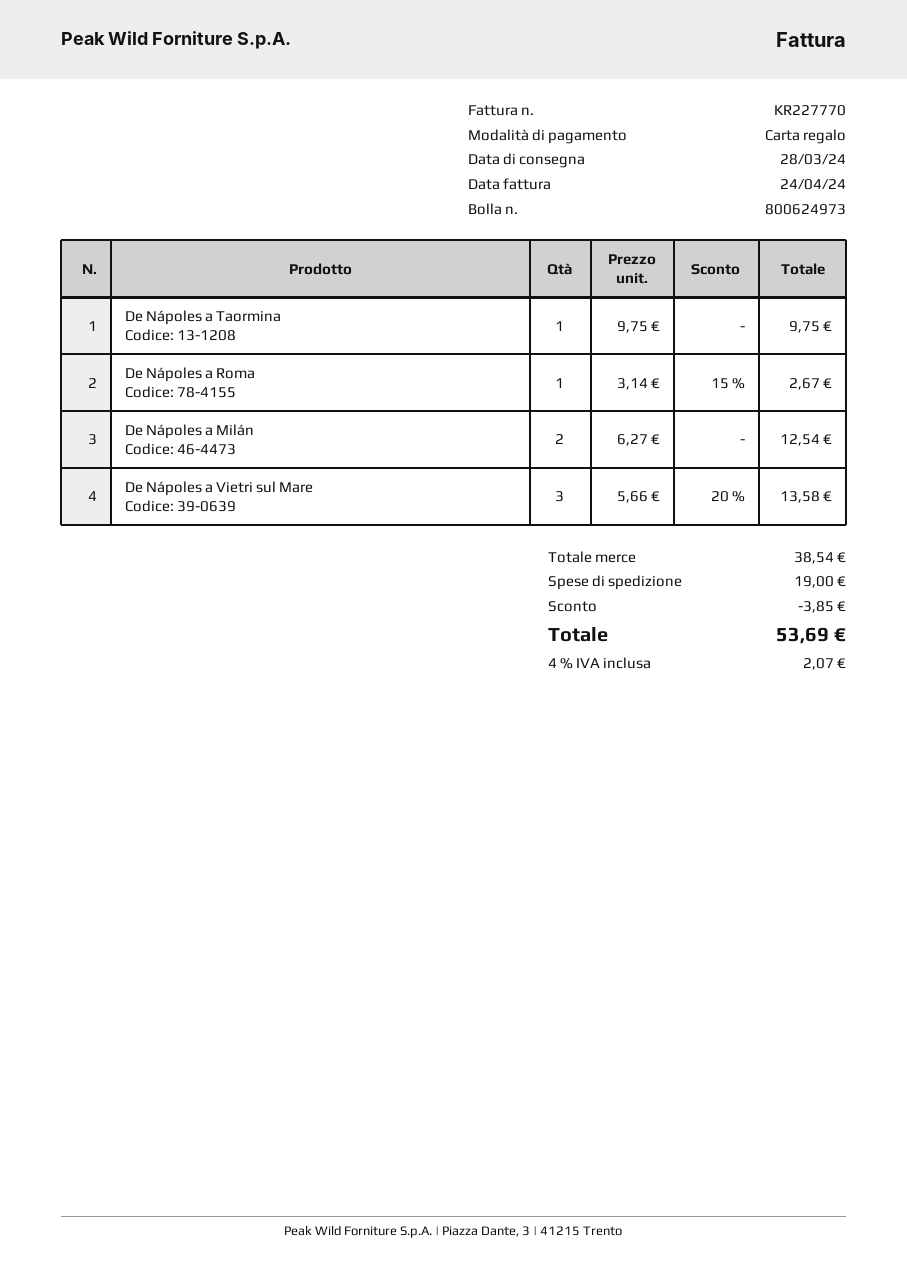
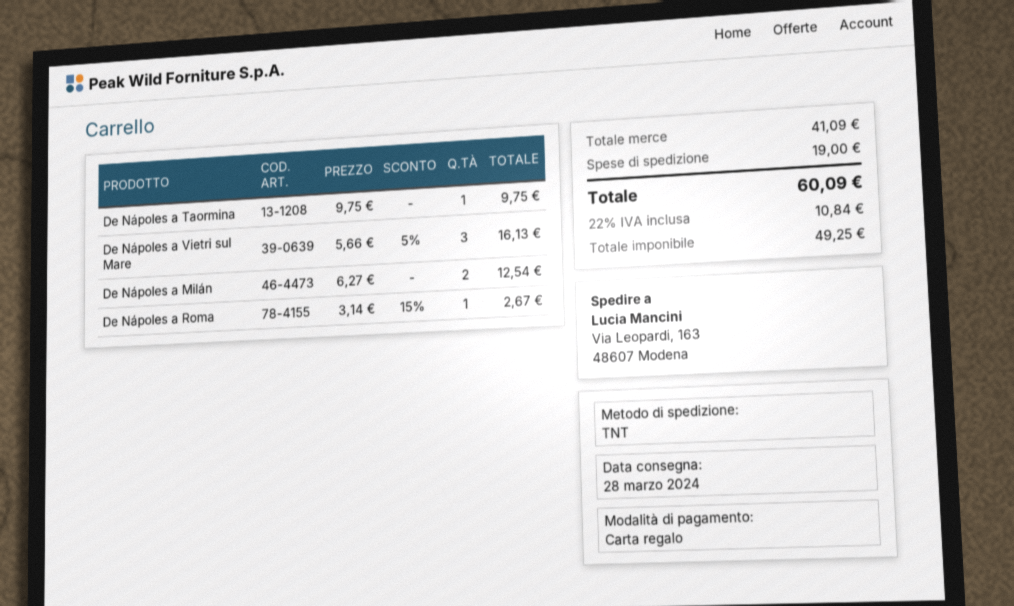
De Nápoles a Vietri sul Mare: 3 x 5.66 - 20% = 13.58 -> 3 x 5.66 - 5% = 16.13
subtotal: 38.54 -> 41.09
discount: 3.85 -> none
tax: 4% = 2.07 -> 22% = 10.84
total: 53.69 -> 60.09

